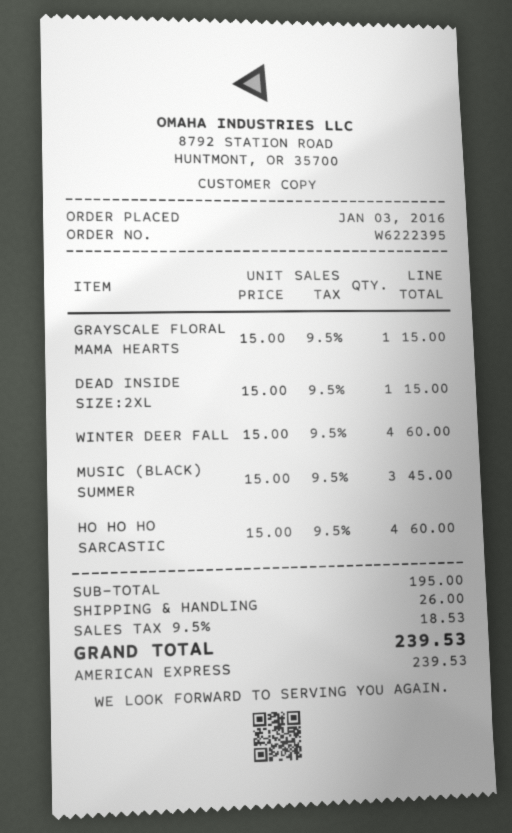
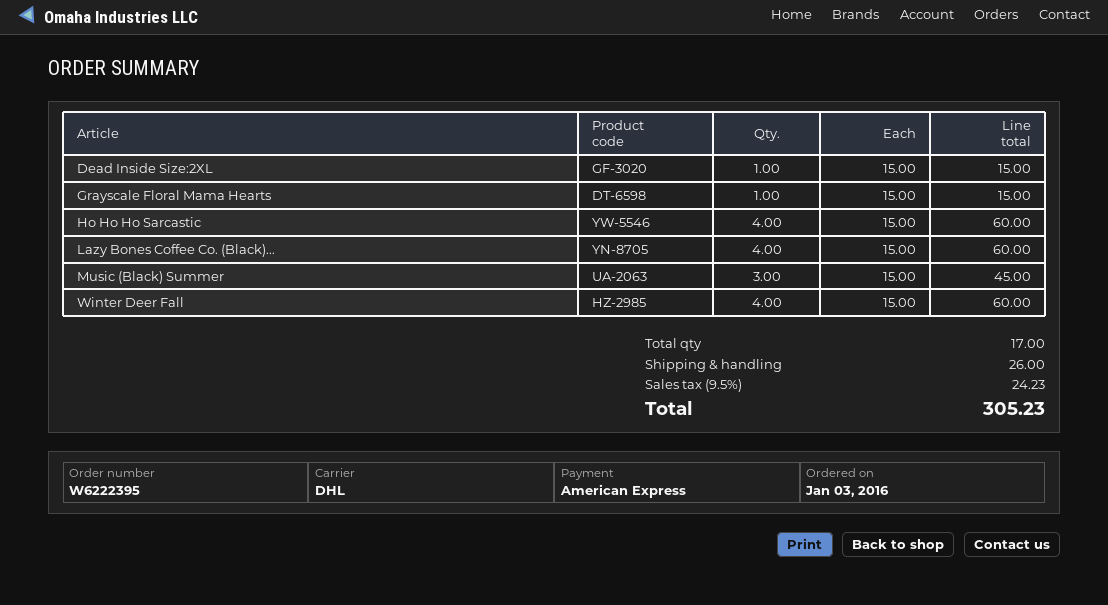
Lazy Bones Coffee Co. (Black)...: none -> 4 x 15.00 = 60.00
tax: 9.5% = 18.53 -> 9.5% = 24.23
total: 239.53 -> 305.23

